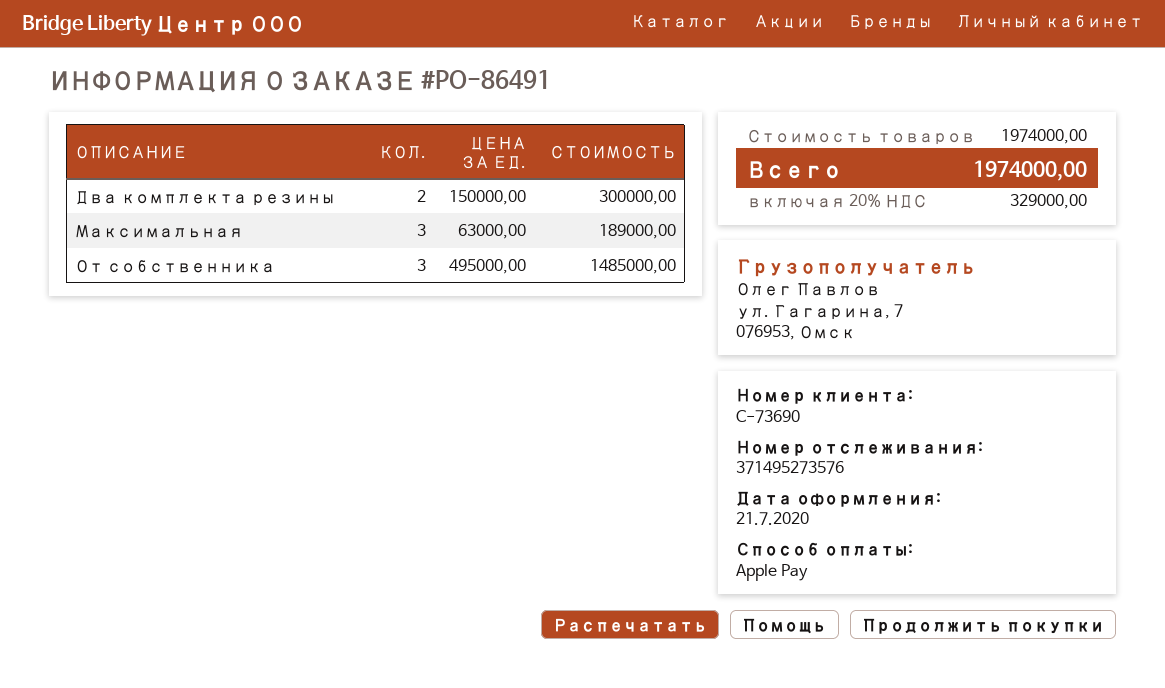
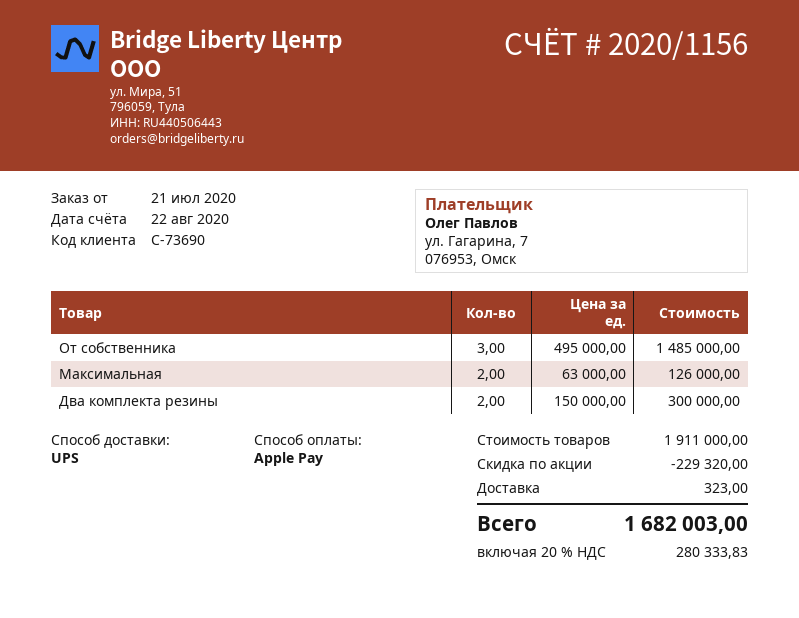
Максимальная: 3 x 63000.00 = 189000.00 -> 2 x 63000.00 = 126000.00
subtotal: 1974000.00 -> 1911000.00
discount: none -> 229320.00
shipping: none -> 323.00
tax: 20% = 329000.00 -> 20% = 280333.83
total: 1974000.00 -> 1682003.00

